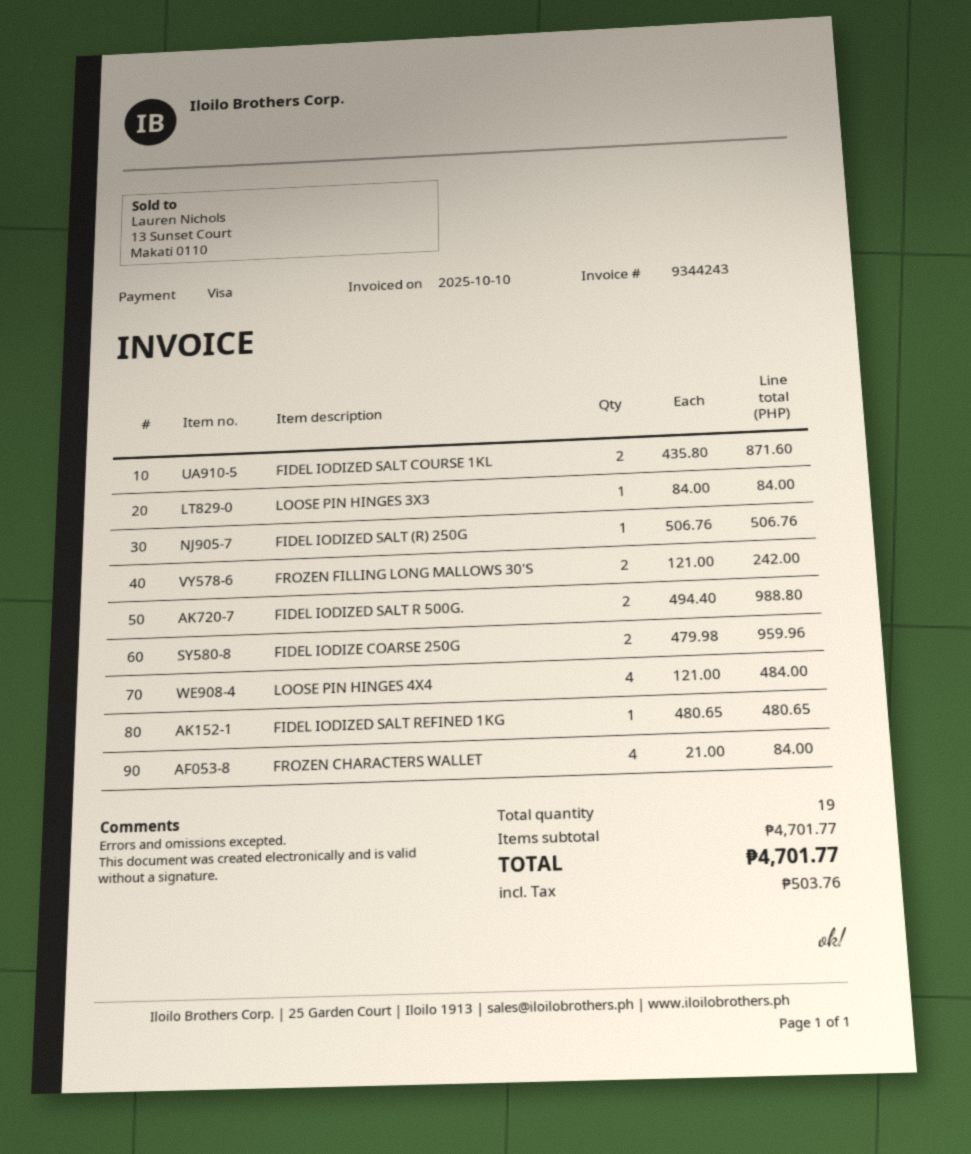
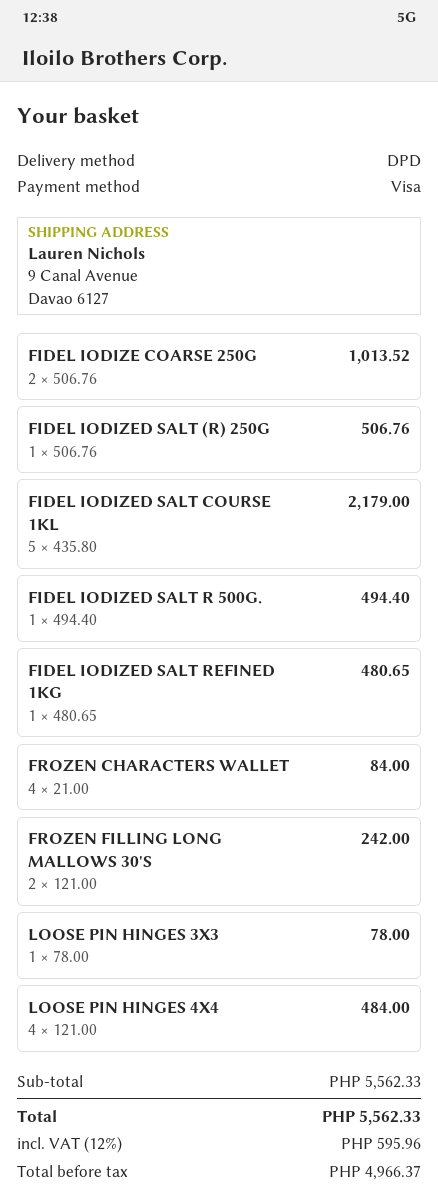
FIDEL IODIZED SALT COURSE 1KL: 2 x 435.80 = 871.60 -> 5 x 435.80 = 2179.00
LOOSE PIN HINGES 3X3: 1 x 84.00 = 84.00 -> 1 x 78.00 = 78.00
FIDEL IODIZED SALT R 500G.: 2 x 494.40 = 988.80 -> 1 x 494.40 = 494.40
FIDEL IODIZE COARSE 250G: 2 x 479.98 = 959.96 -> 2 x 506.76 = 1013.52
subtotal: 4701.77 -> 5562.33
tax: 503.76 -> 595.96
total: 4701.77 -> 5562.33

